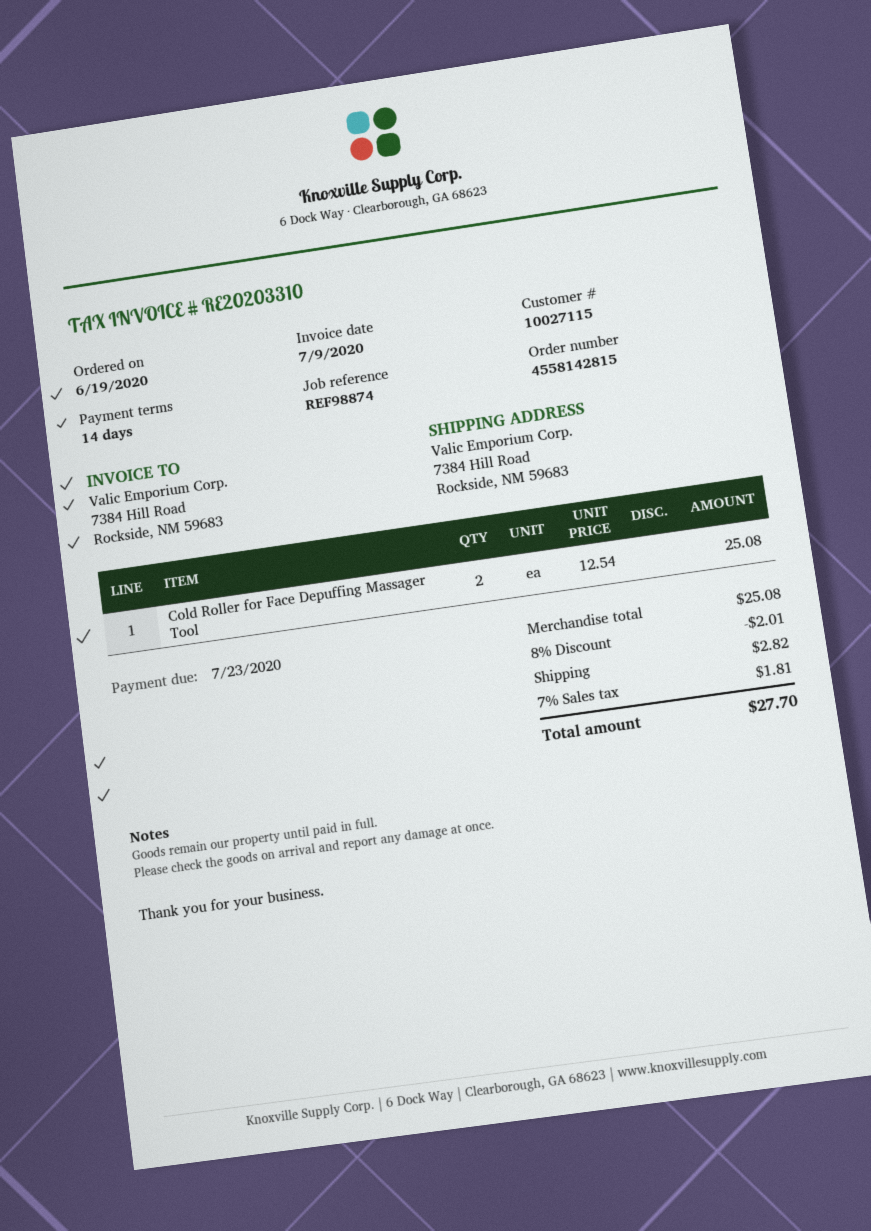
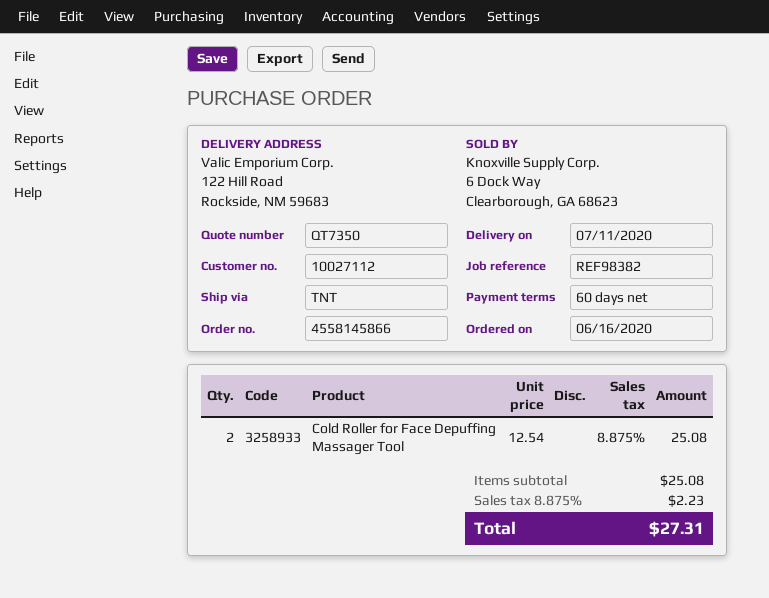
order number: 4558142815 -> 4558145866
order date: 2020-06-19 -> 2020-06-16
payment terms: 14 days -> 60 days
customer number: 10027115 -> 10027112
reference: REF98874 -> REF98382
ship to: 7384 Hill Road, Rockside, NM 59683 -> 122 Hill Road, Rockside, NM 59683
discount: 8% = 2.01 -> none
shipping: 2.82 -> none
tax: 7% = 1.81 -> 8.875% = 2.23
total: 27.70 -> 27.31

